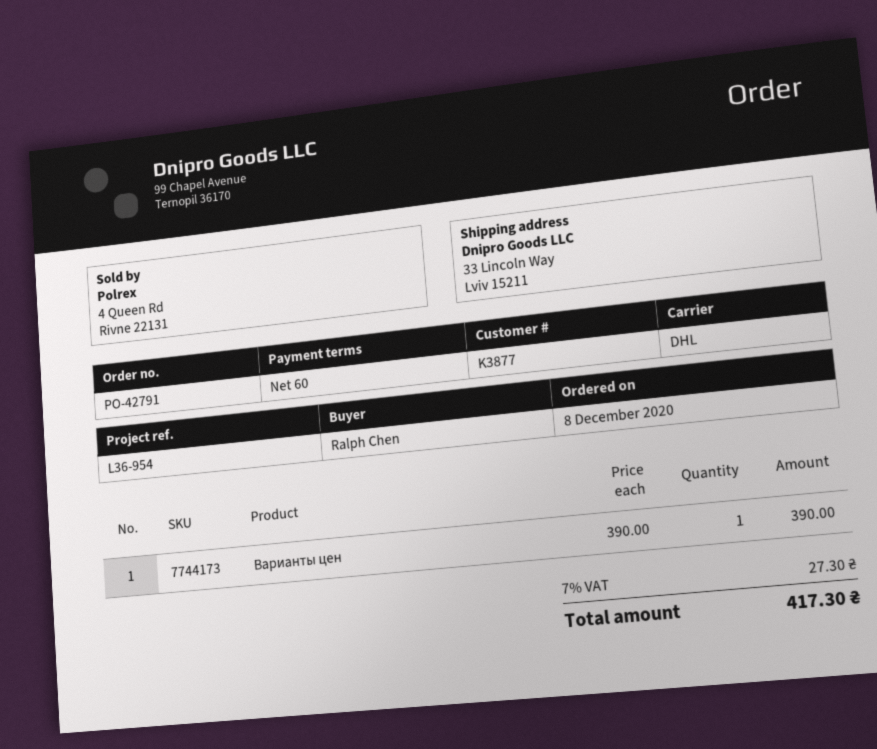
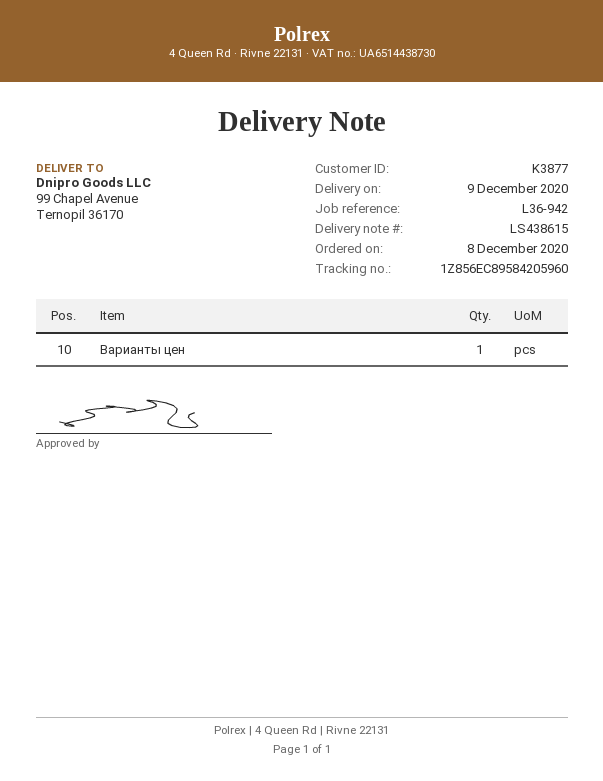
reference: L36-954 -> L36-942
ship to: 33 Lincoln Way, Lviv 15211 -> 99 Chapel Avenue, Ternopil 36170

